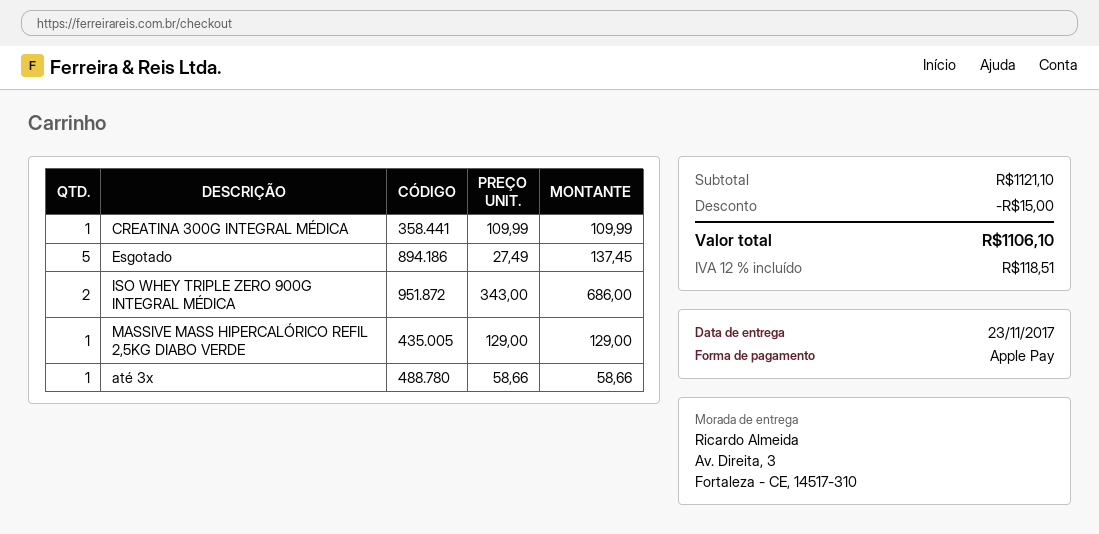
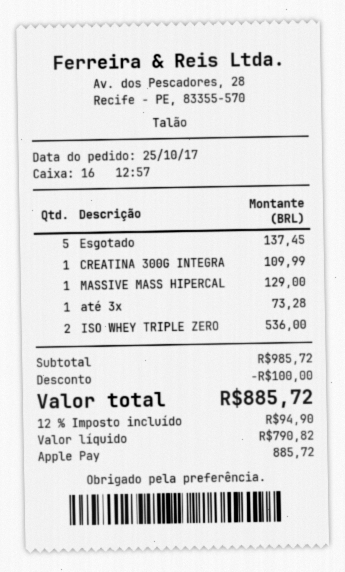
ISO WHEY TRIPLE ZERO 900G INTEGRAL MÉDICA: 2 for 686.00 -> 2 for 536.00
até 3x: 1 for 58.66 -> 1 for 73.28
subtotal: 1121.10 -> 985.72
discount: 15.00 -> 100.00
tax: 12% = 118.51 -> 12% = 94.90
total: 1106.10 -> 885.72

